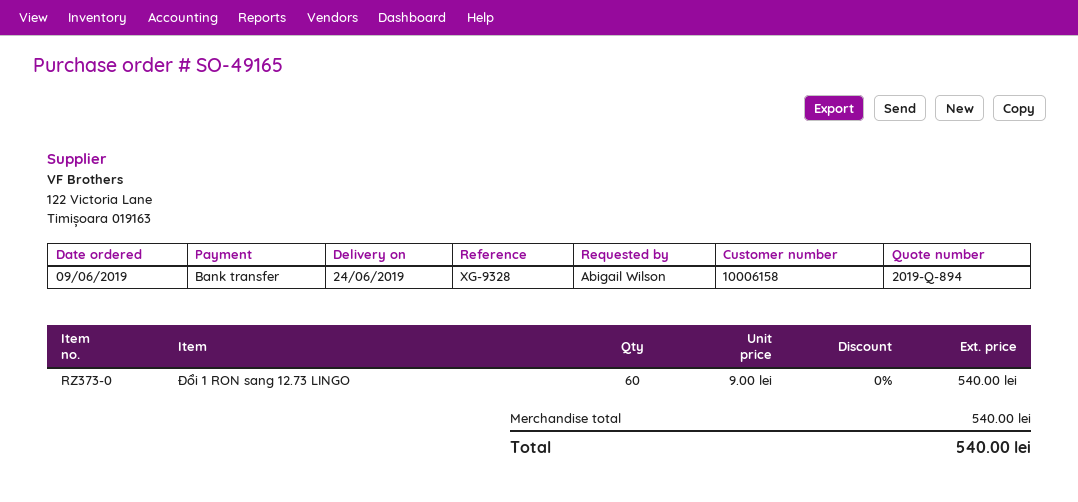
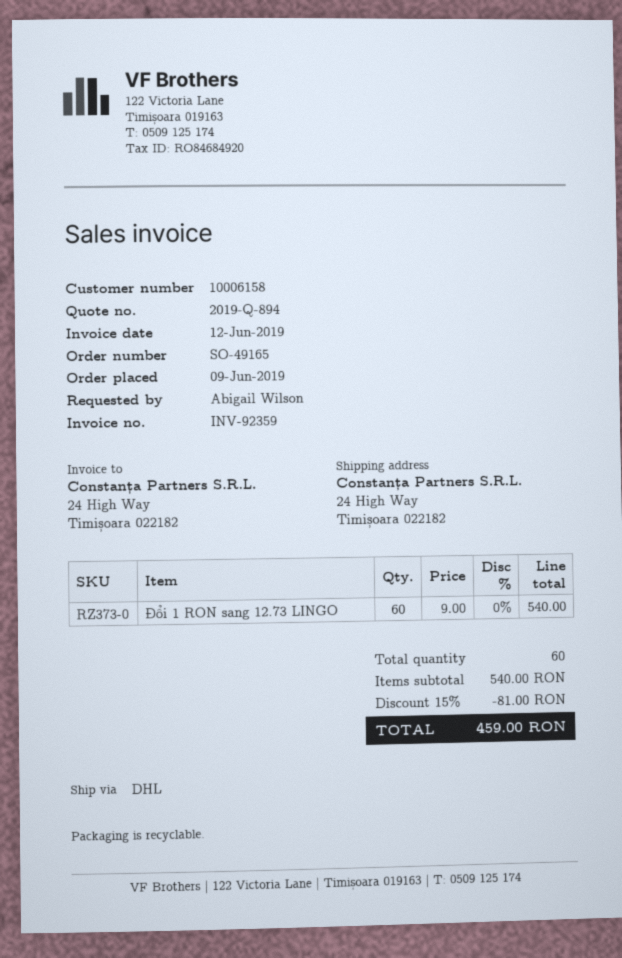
discount: none -> 15% = 81.00
total: 540.00 -> 459.00

